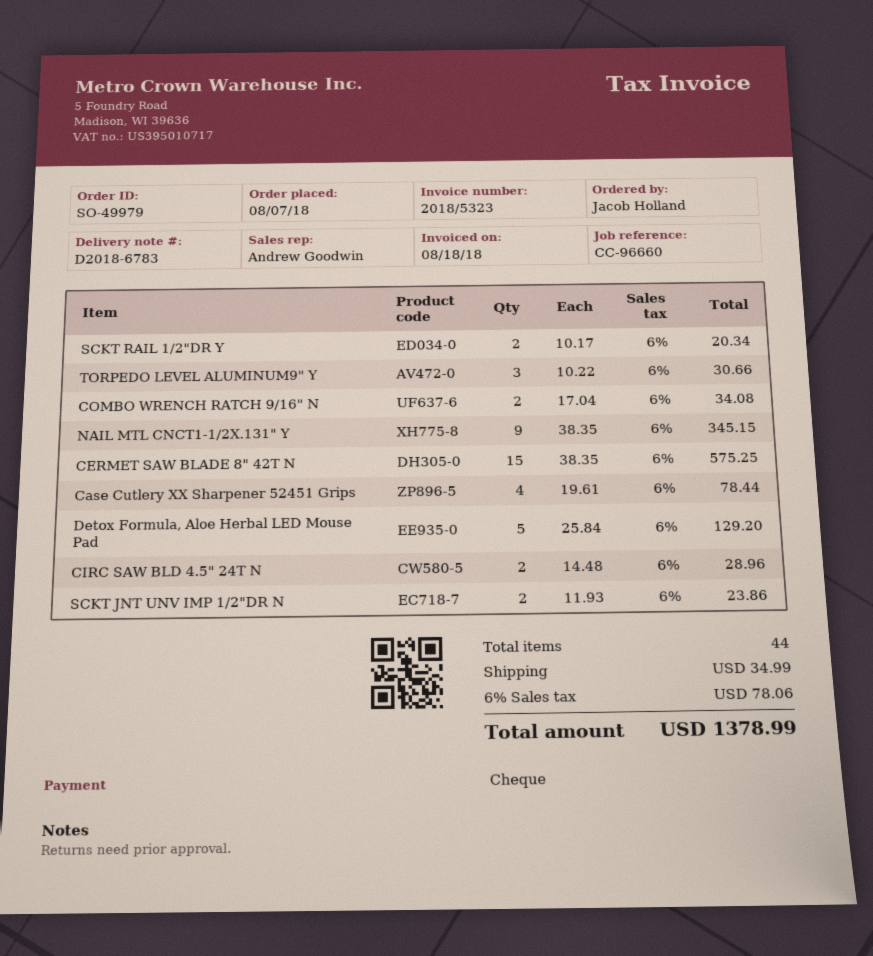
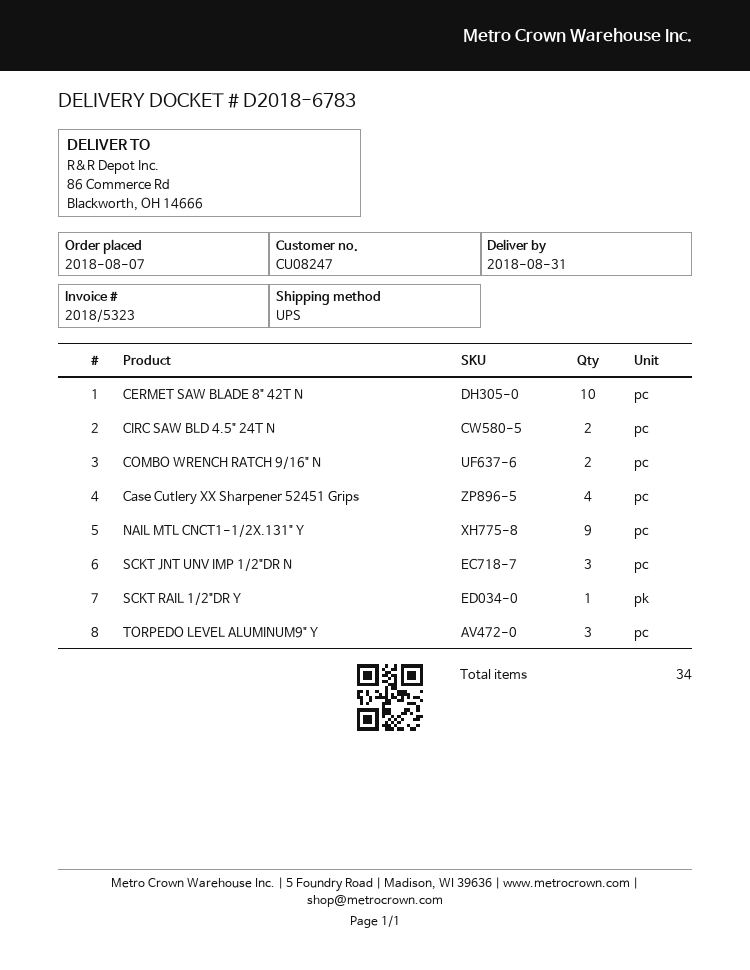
SCKT RAIL 1/2"DR Y: 2 -> 1
CERMET SAW BLADE 8" 42T N: 15 -> 10
Detox Formula, Aloe Herbal LED Mouse Pad: 5 -> none
SCKT JNT UNV IMP 1/2"DR N: 2 -> 3
total quantity: 44 -> 34

